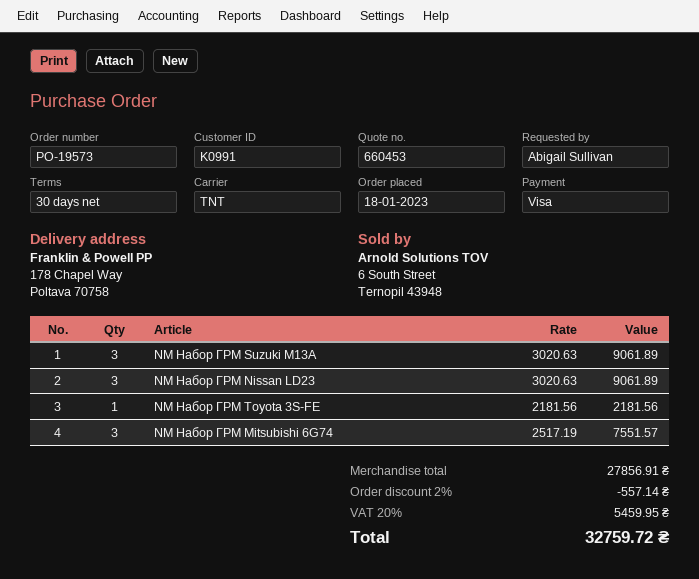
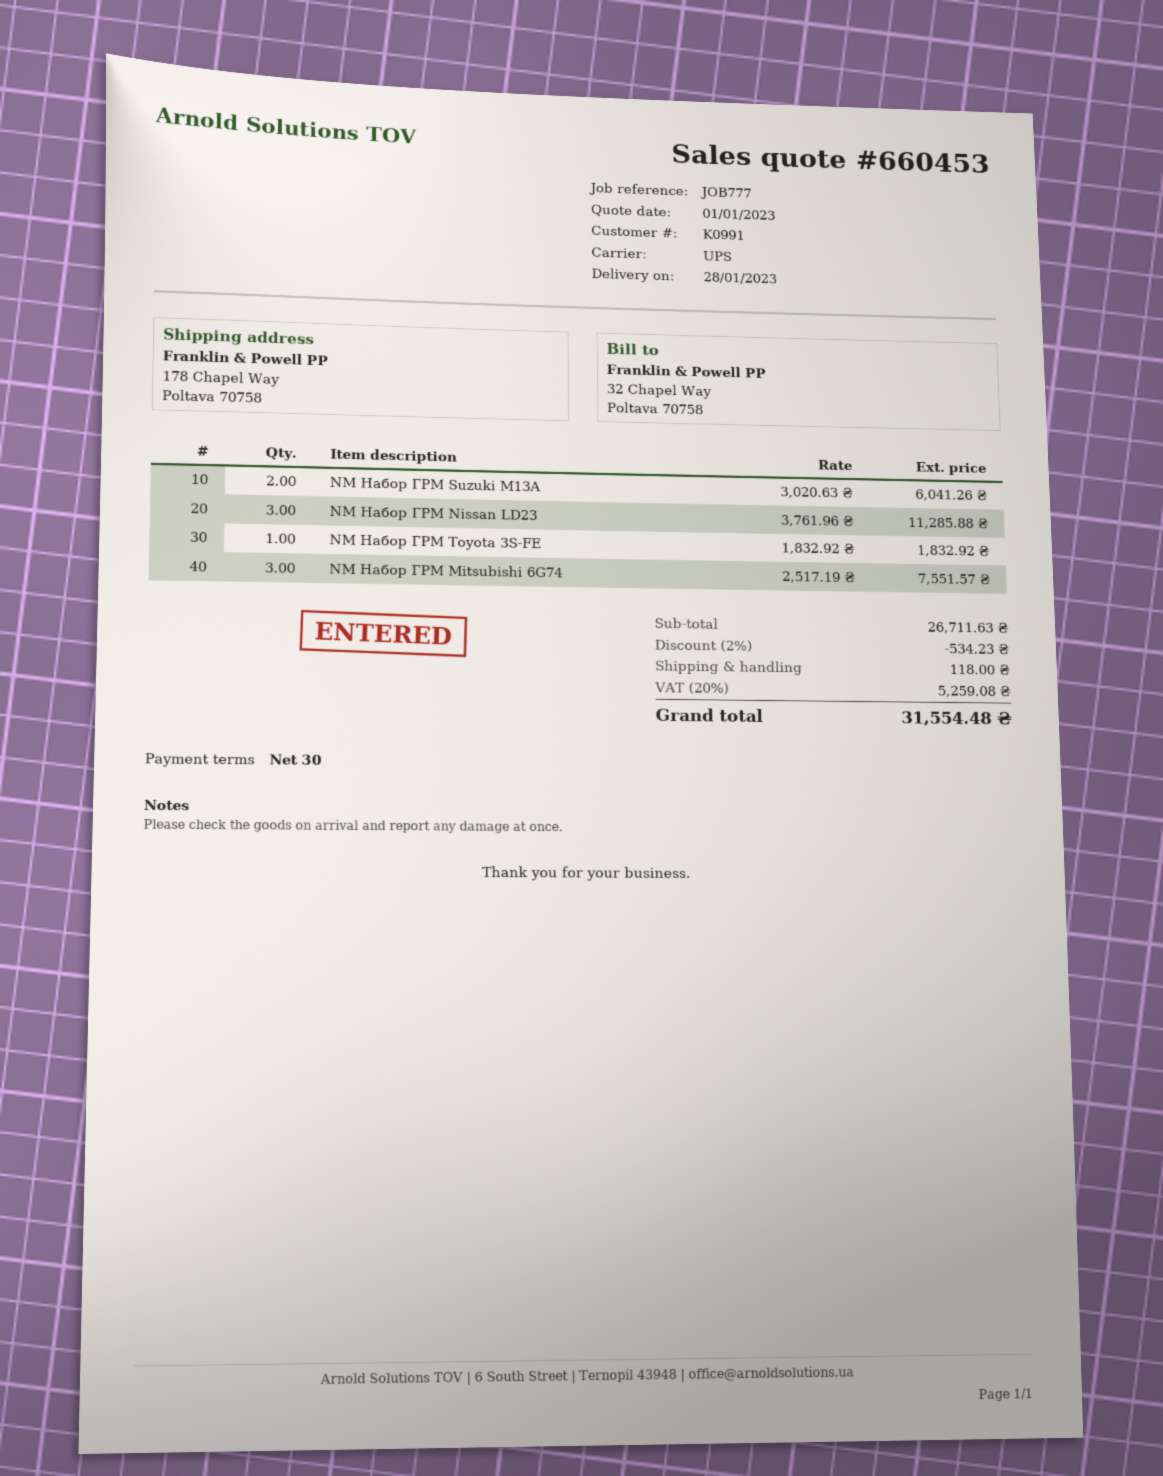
shipping method: TNT -> UPS
NM Набор ГРМ Suzuki M13A: 3 x 3020.63 = 9061.89 -> 2 x 3020.63 = 6041.26
NM Набор ГРМ Nissan LD23: 3 x 3020.63 = 9061.89 -> 3 x 3761.96 = 11285.88
NM Набор ГРМ Toyota 3S-FE: 1 x 2181.56 = 2181.56 -> 1 x 1832.92 = 1832.92
subtotal: 27856.91 -> 26711.63
discount: 2% = 557.14 -> 2% = 534.23
shipping: none -> 118.00
tax: 20% = 5459.95 -> 20% = 5259.08
total: 32759.72 -> 31554.48

